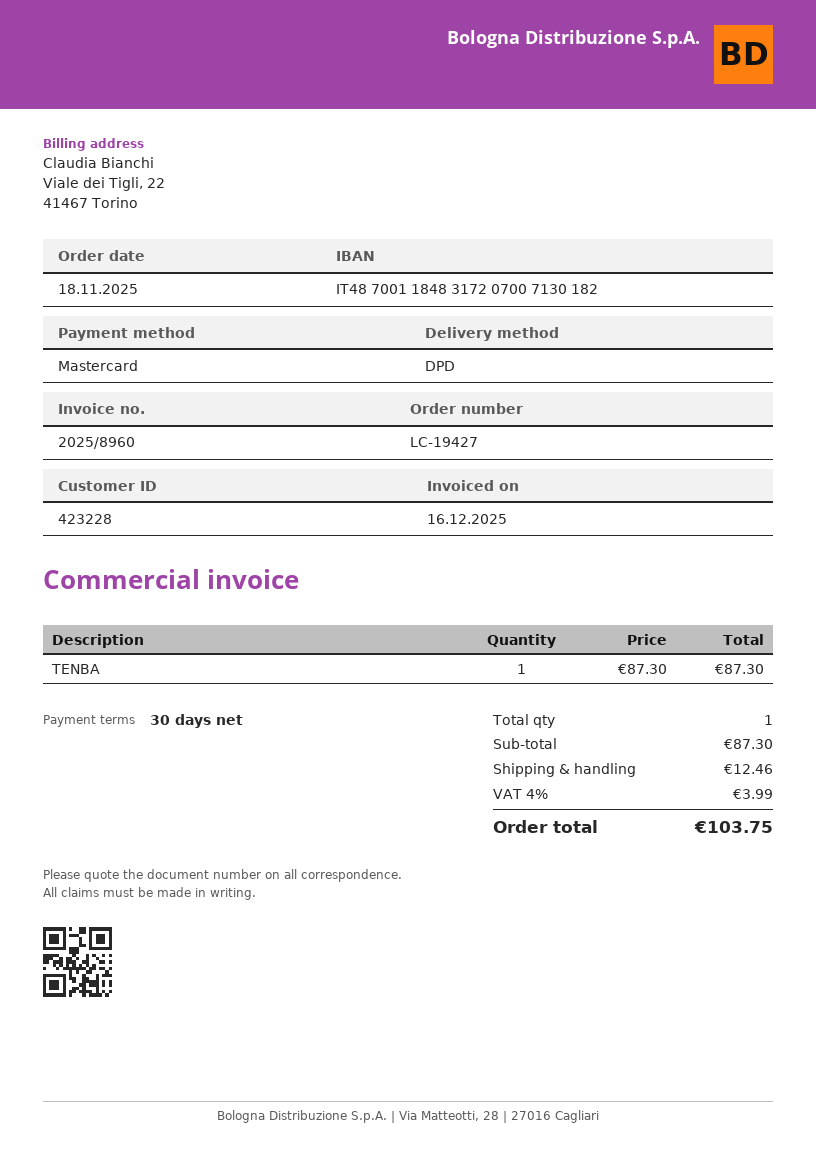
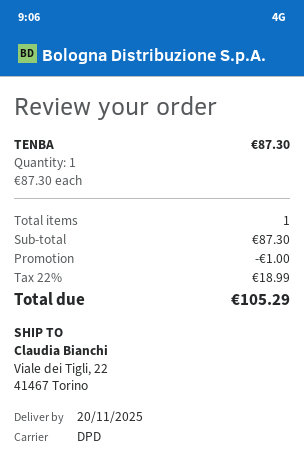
discount: none -> 1.00
shipping: 12.46 -> none
tax: 4% = 3.99 -> 22% = 18.99
total: 103.75 -> 105.29

